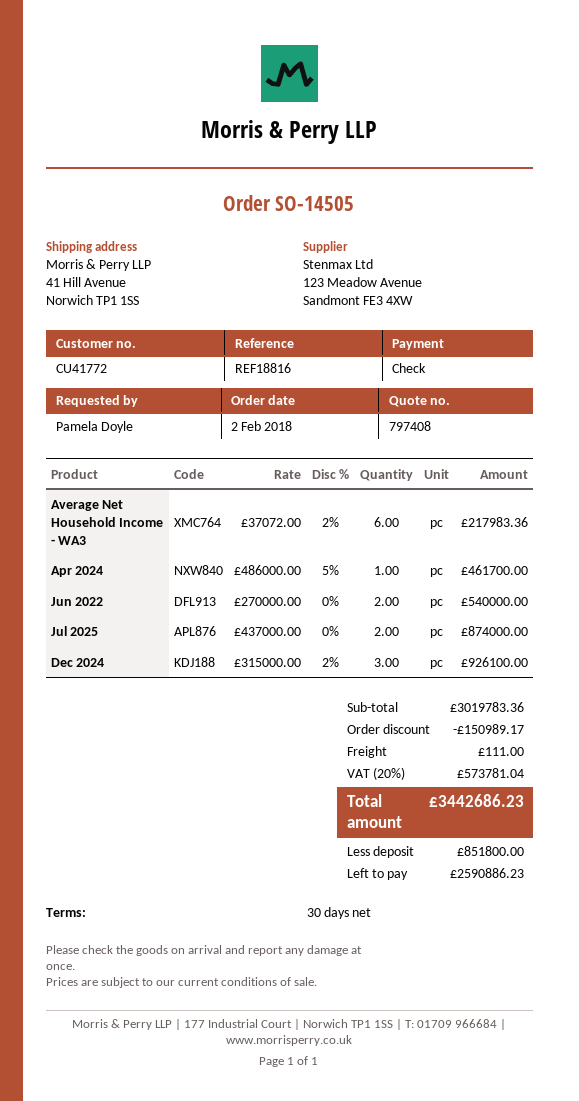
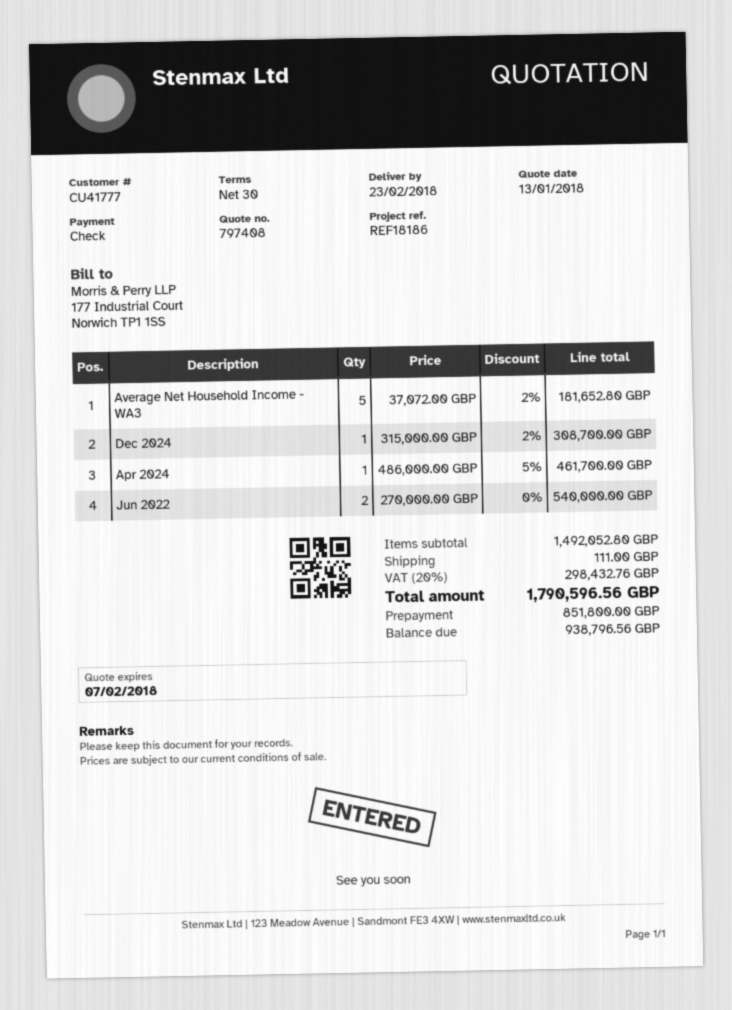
customer number: CU41772 -> CU41777
reference: REF18816 -> REF18186
Average Net Household Income - WA3: 6 x 37072.00 - 2% = 217983.36 -> 5 x 37072.00 - 2% = 181652.80
Jul 2025: 2 x 437000.00 = 874000.00 -> none
Dec 2024: 3 x 315000.00 - 2% = 926100.00 -> 1 x 315000.00 - 2% = 308700.00
subtotal: 3019783.36 -> 1492052.80
discount: 150989.17 -> none
tax: 20% = 573781.04 -> 20% = 298432.76
total: 3442686.23 -> 1790596.56
balance: 2590886.23 -> 938796.56

